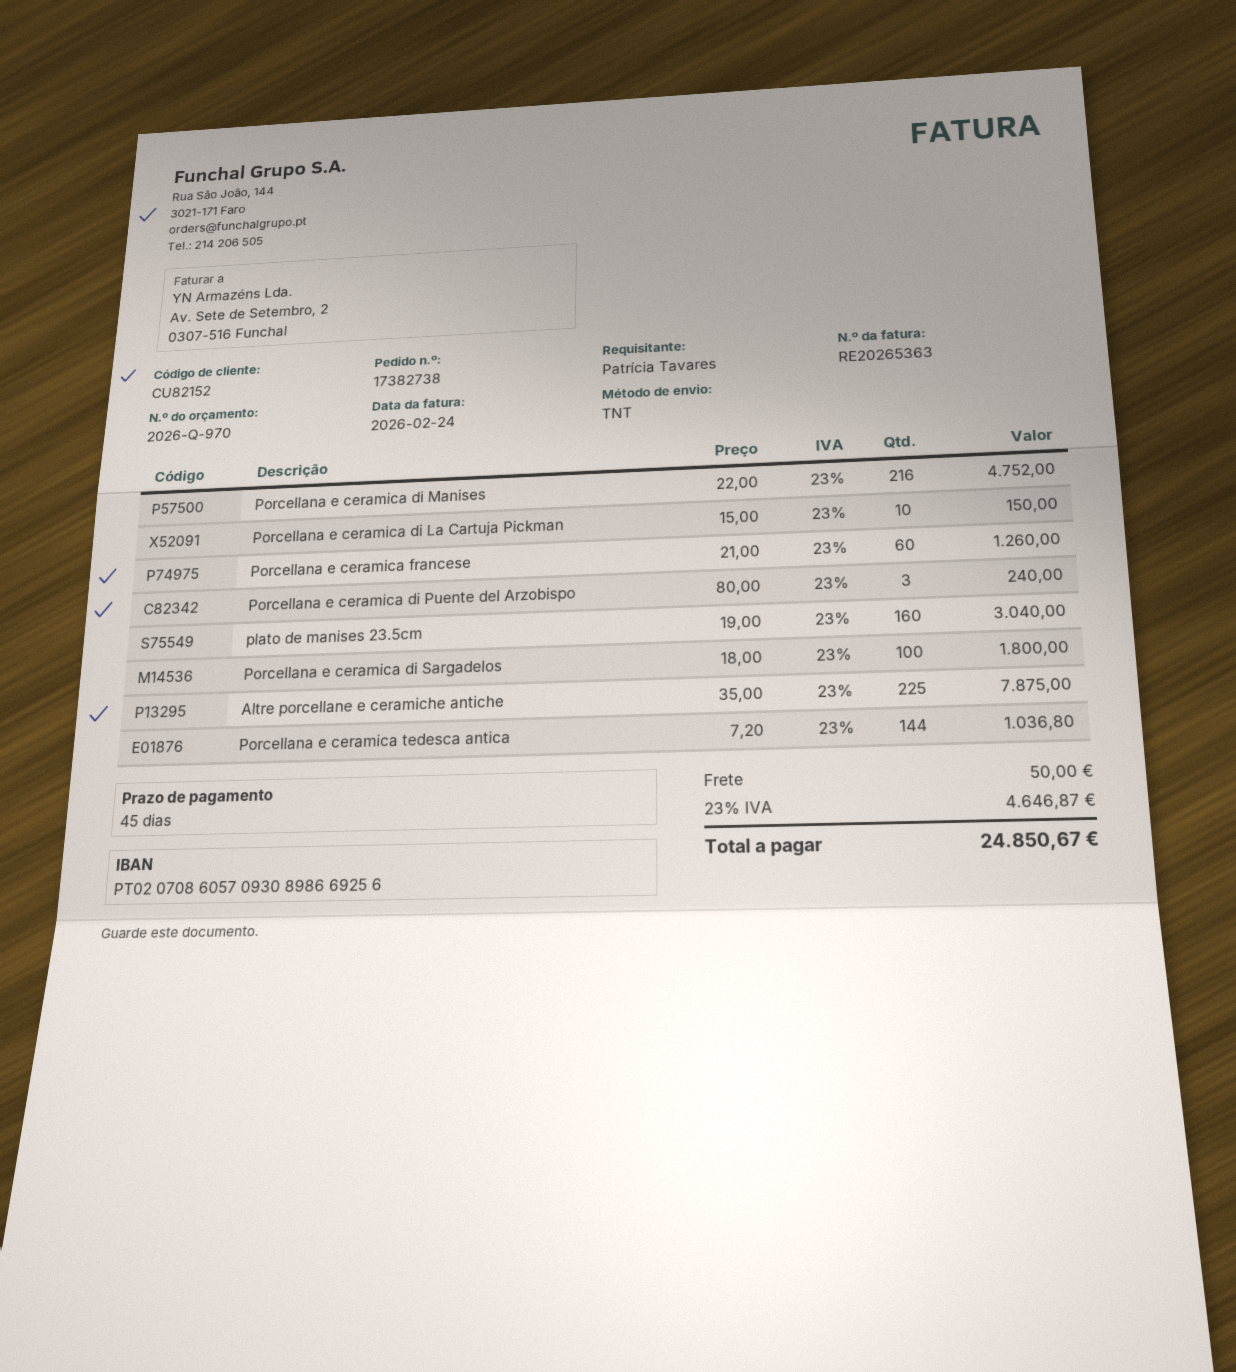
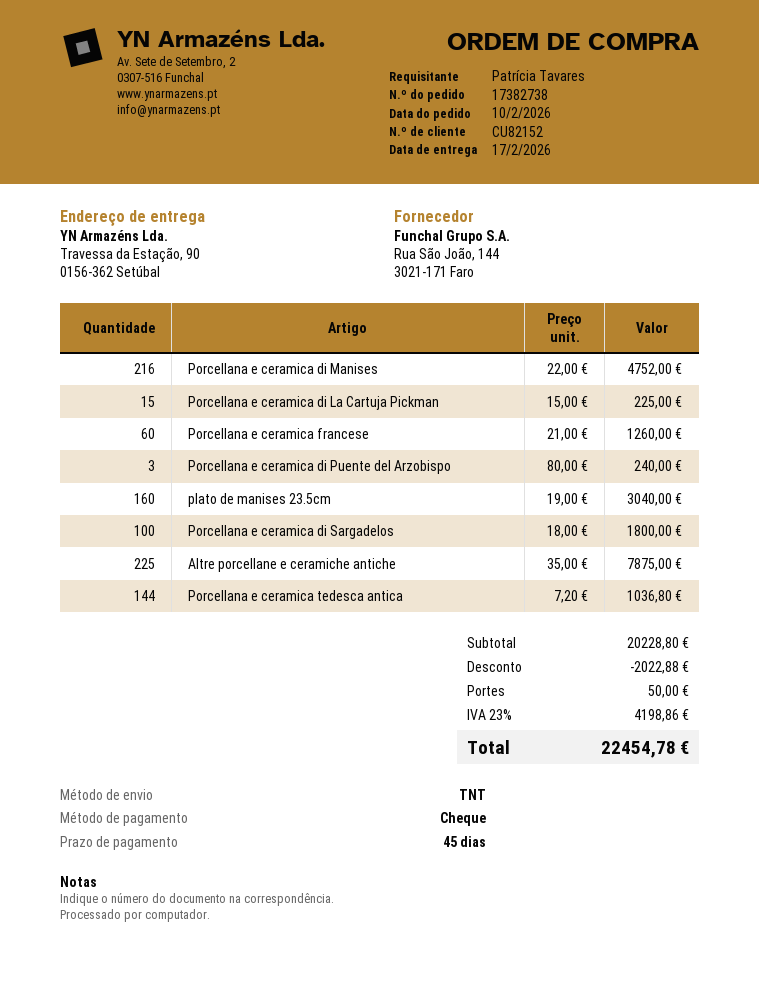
Porcellana e ceramica di La Cartuja Pickman: 10 x 15.00 = 150.00 -> 15 x 15.00 = 225.00
discount: none -> 2022.88
tax: 23% = 4646.87 -> 23% = 4198.86
total: 24850.67 -> 22454.78

